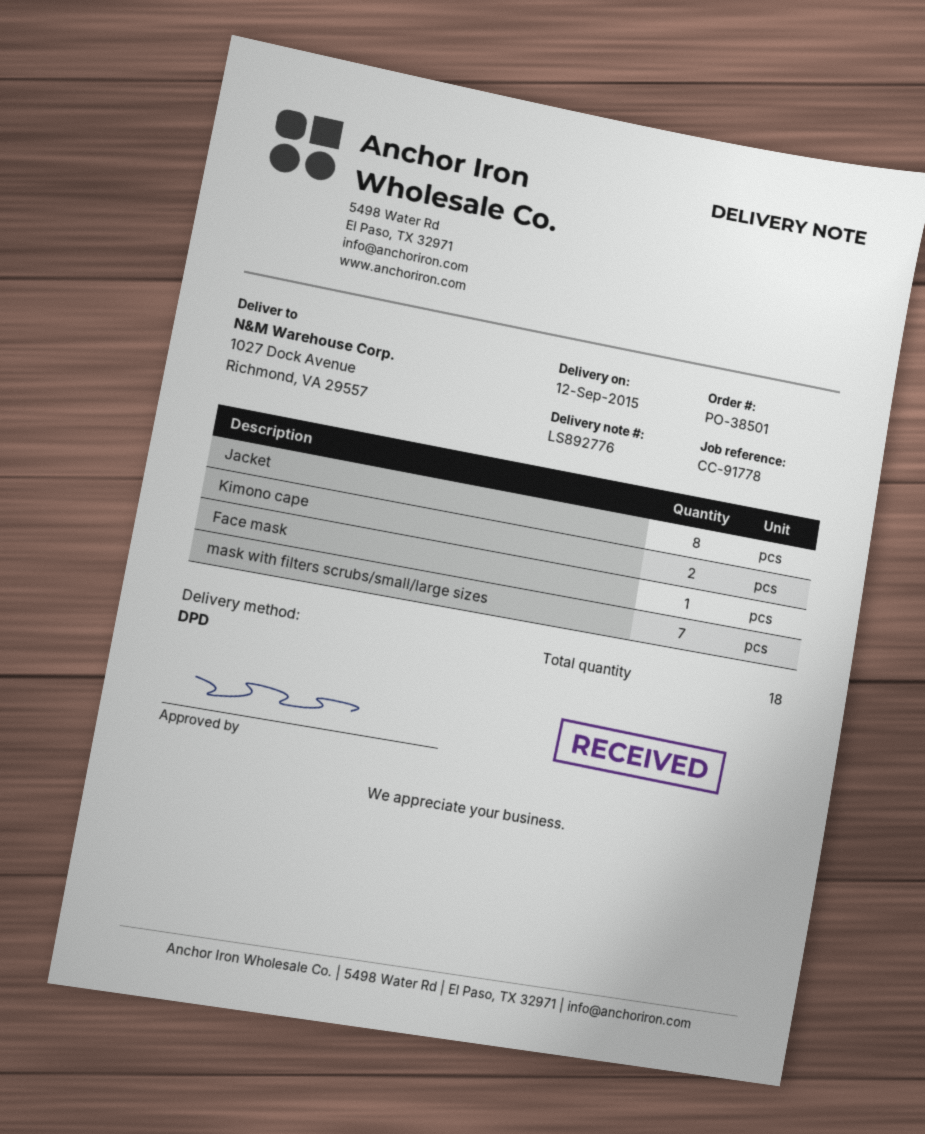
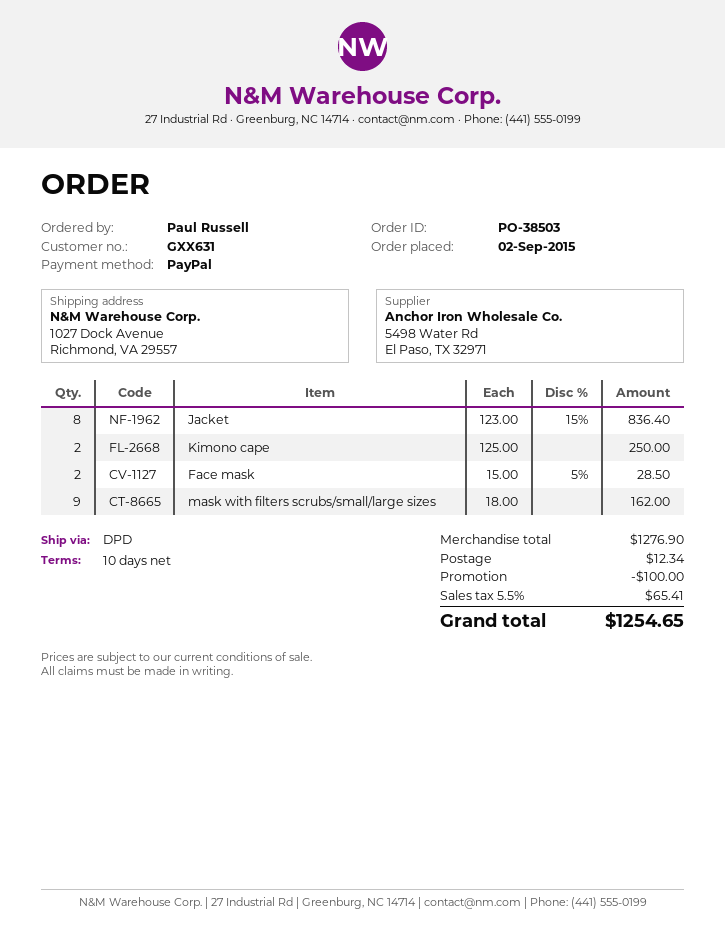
order number: PO-38501 -> PO-38503
Face mask: 1 -> 2
mask with filters scrubs/small/large sizes: 7 -> 9

